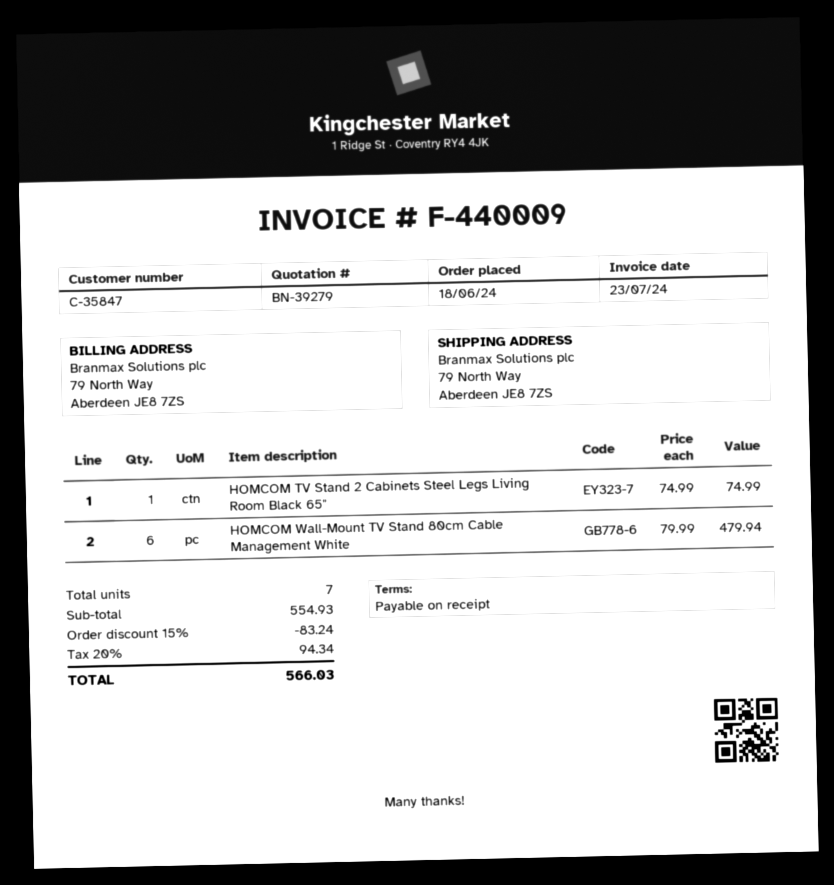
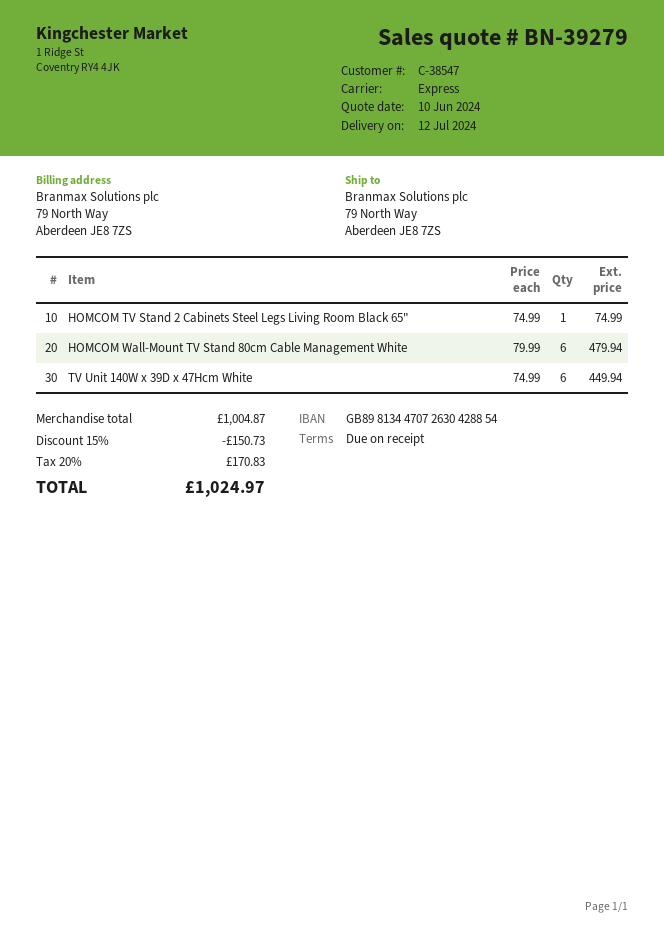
customer number: C-35847 -> C-38547
TV Unit 140W x 39D x 47Hcm White: none -> 6 x 74.99 = 449.94
subtotal: 554.93 -> 1004.87
discount: 15% = 83.24 -> 15% = 150.73
tax: 20% = 94.34 -> 20% = 170.83
total: 566.03 -> 1024.97

